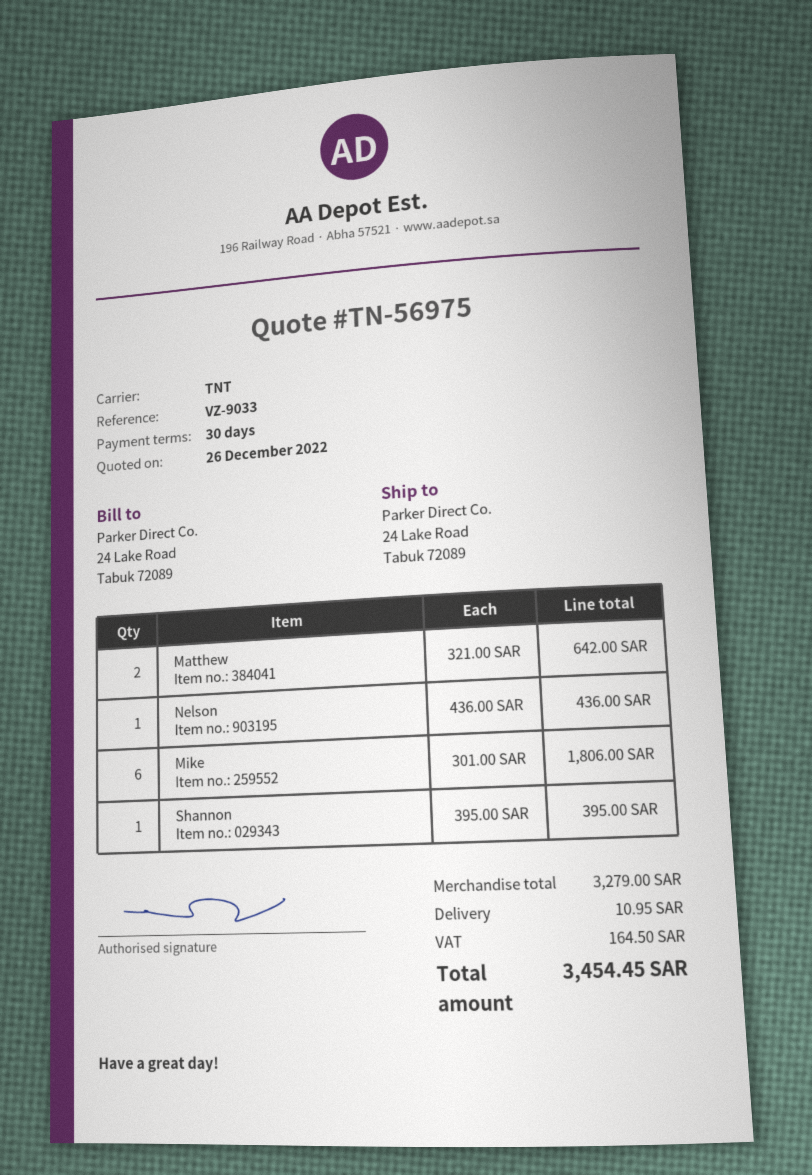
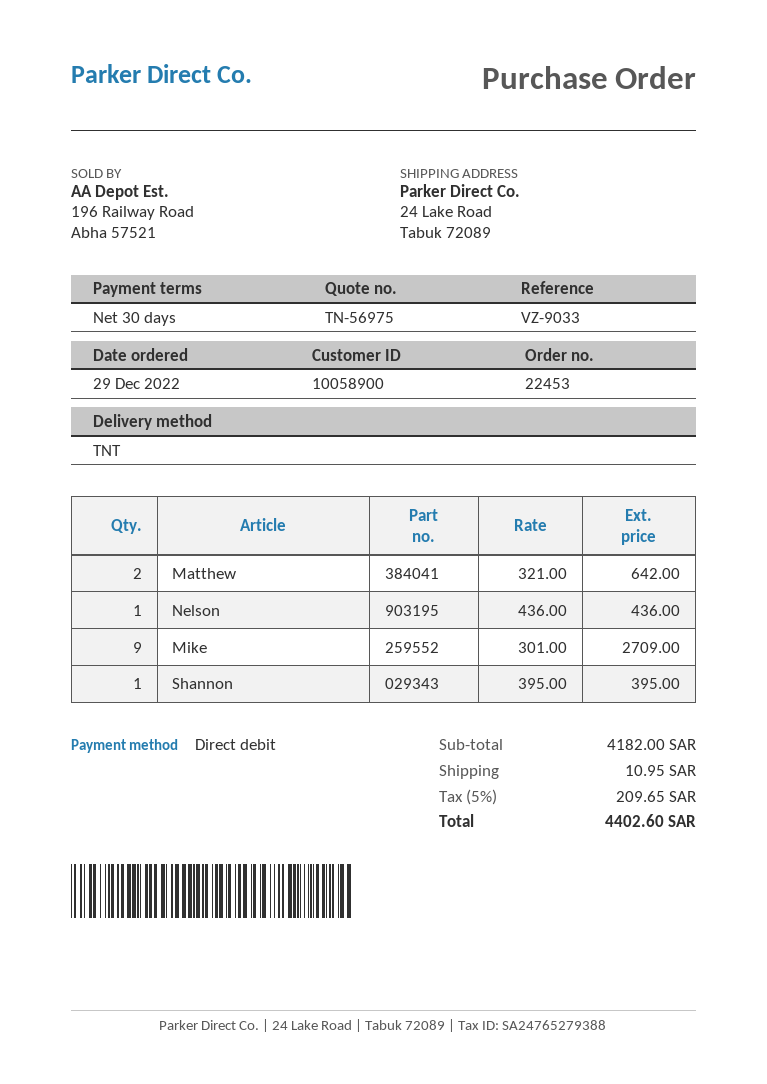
Mike: 6 x 301.00 = 1806.00 -> 9 x 301.00 = 2709.00
subtotal: 3279.00 -> 4182.00
tax: 164.50 -> 209.65
total: 3454.45 -> 4402.60

